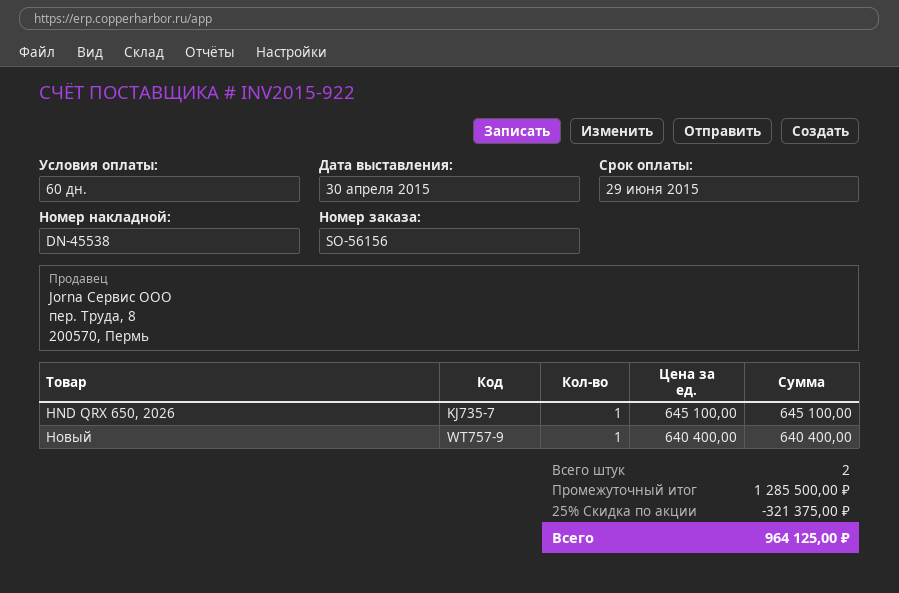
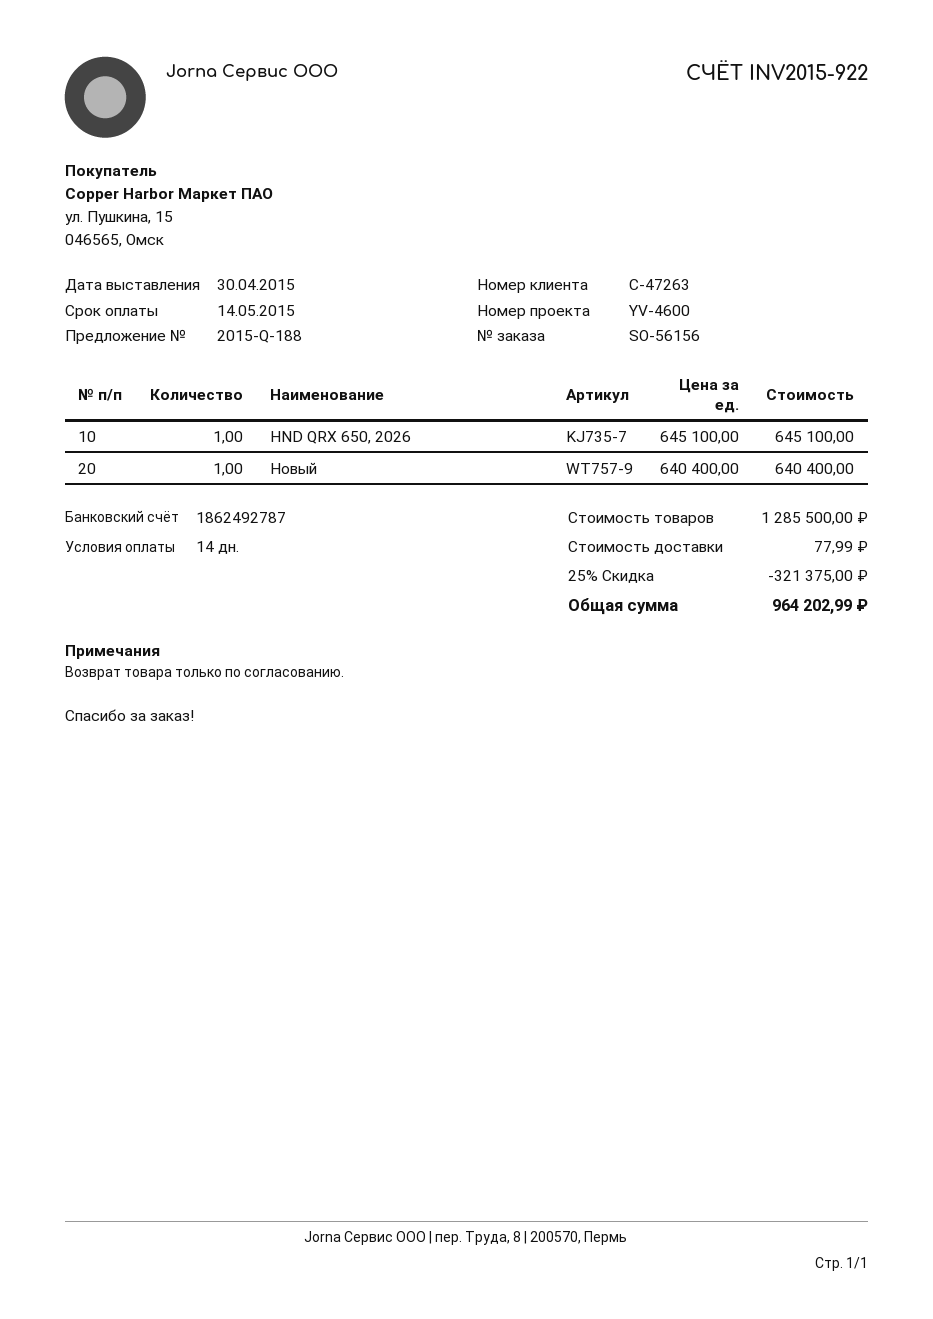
payment terms: 60 days -> 14 days
due date: 2015-06-29 -> 2015-05-14
shipping: none -> 77.99
total: 964125.00 -> 964202.99

